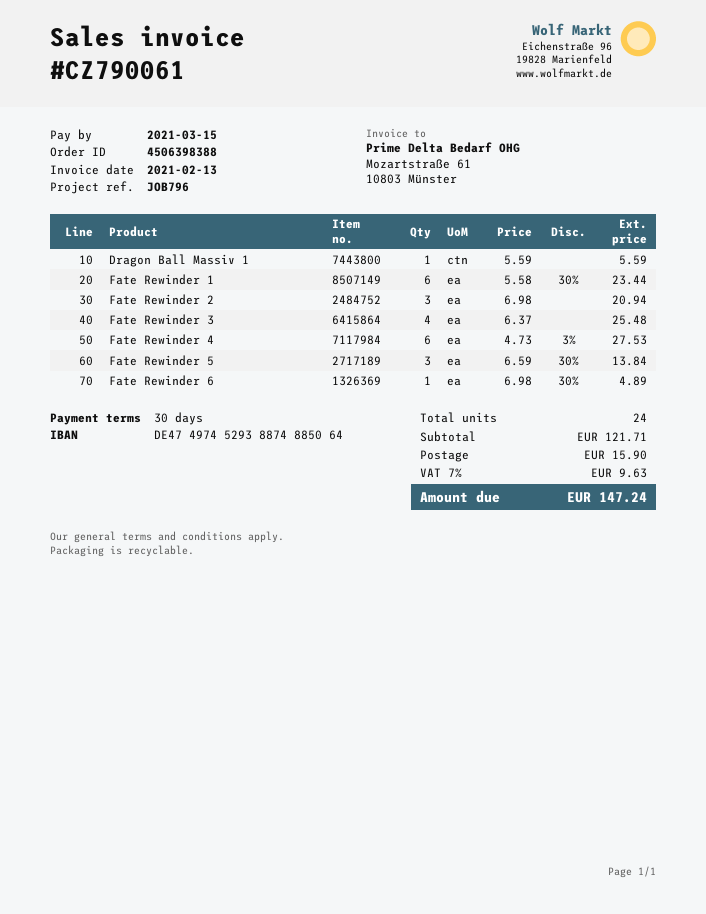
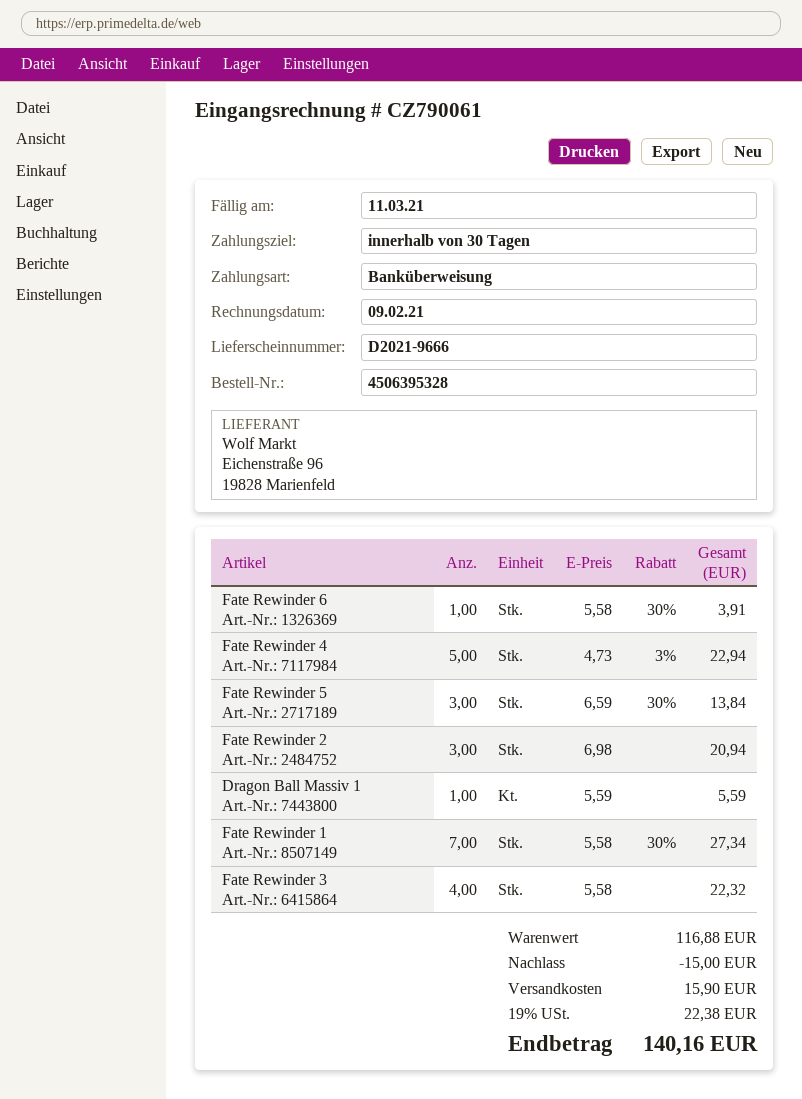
order number: 4506398388 -> 4506395328
invoice date: 2021-02-13 -> 2021-02-09
due date: 2021-03-15 -> 2021-03-11
Fate Rewinder 1: 6 x 5.58 - 30% = 23.44 -> 7 x 5.58 - 30% = 27.34
Fate Rewinder 3: 4 x 6.37 = 25.48 -> 4 x 5.58 = 22.32
Fate Rewinder 4: 6 x 4.73 - 3% = 27.53 -> 5 x 4.73 - 3% = 22.94
Fate Rewinder 6: 1 x 6.98 - 30% = 4.89 -> 1 x 5.58 - 30% = 3.91
subtotal: 121.71 -> 116.88
discount: none -> 15.00
tax: 7% = 9.63 -> 19% = 22.38
total: 147.24 -> 140.16

